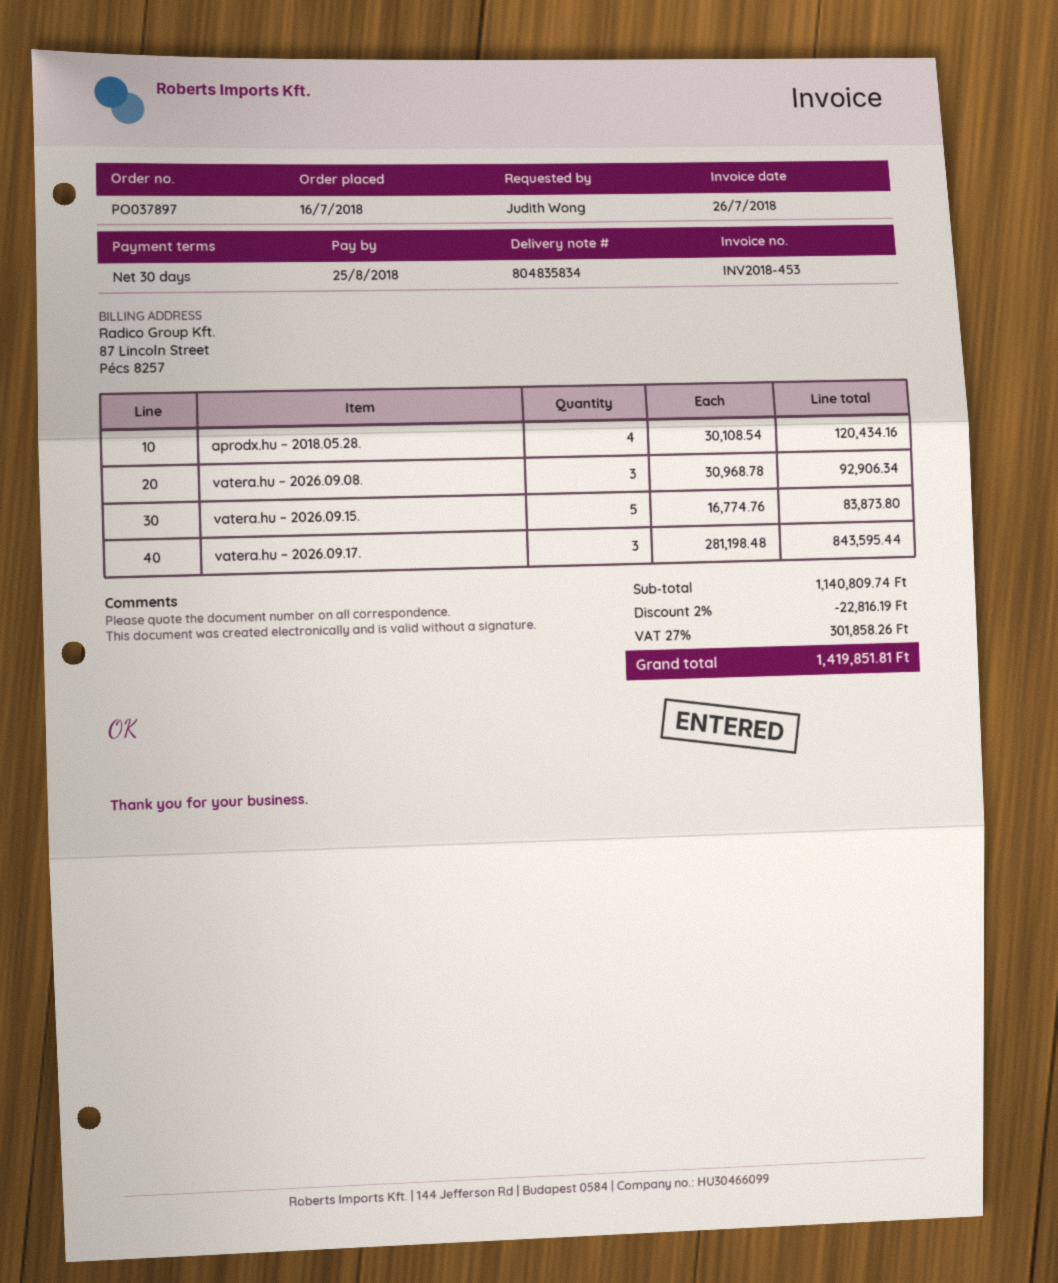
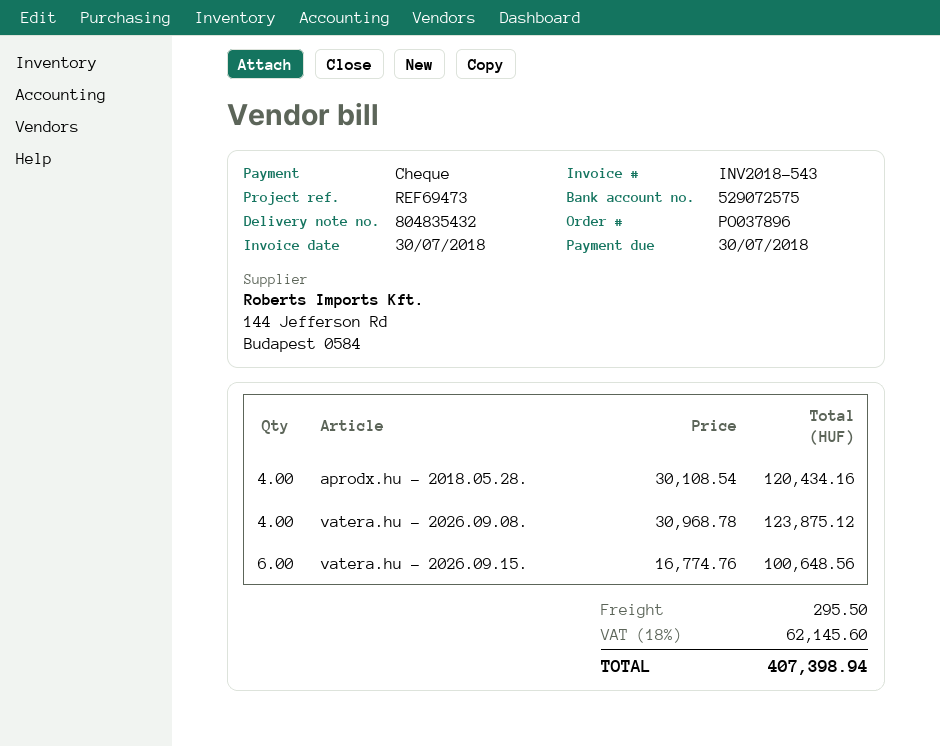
order number: PO037897 -> PO037896
delivery note number: 804835834 -> 804835432
invoice number: INV2018-453 -> INV2018-543
invoice date: 2018-07-26 -> 2018-07-30
due date: 2018-08-25 -> 2018-07-30
vatera.hu – 2026.09.08.: 3 x 30968.78 = 92906.34 -> 4 x 30968.78 = 123875.12
vatera.hu – 2026.09.15.: 5 x 16774.76 = 83873.80 -> 6 x 16774.76 = 100648.56
vatera.hu – 2026.09.17.: 3 x 281198.48 = 843595.44 -> none
discount: 2% = 22816.19 -> none
shipping: none -> 295.50
tax: 27% = 301858.26 -> 18% = 62145.60
total: 1419851.81 -> 407398.94

